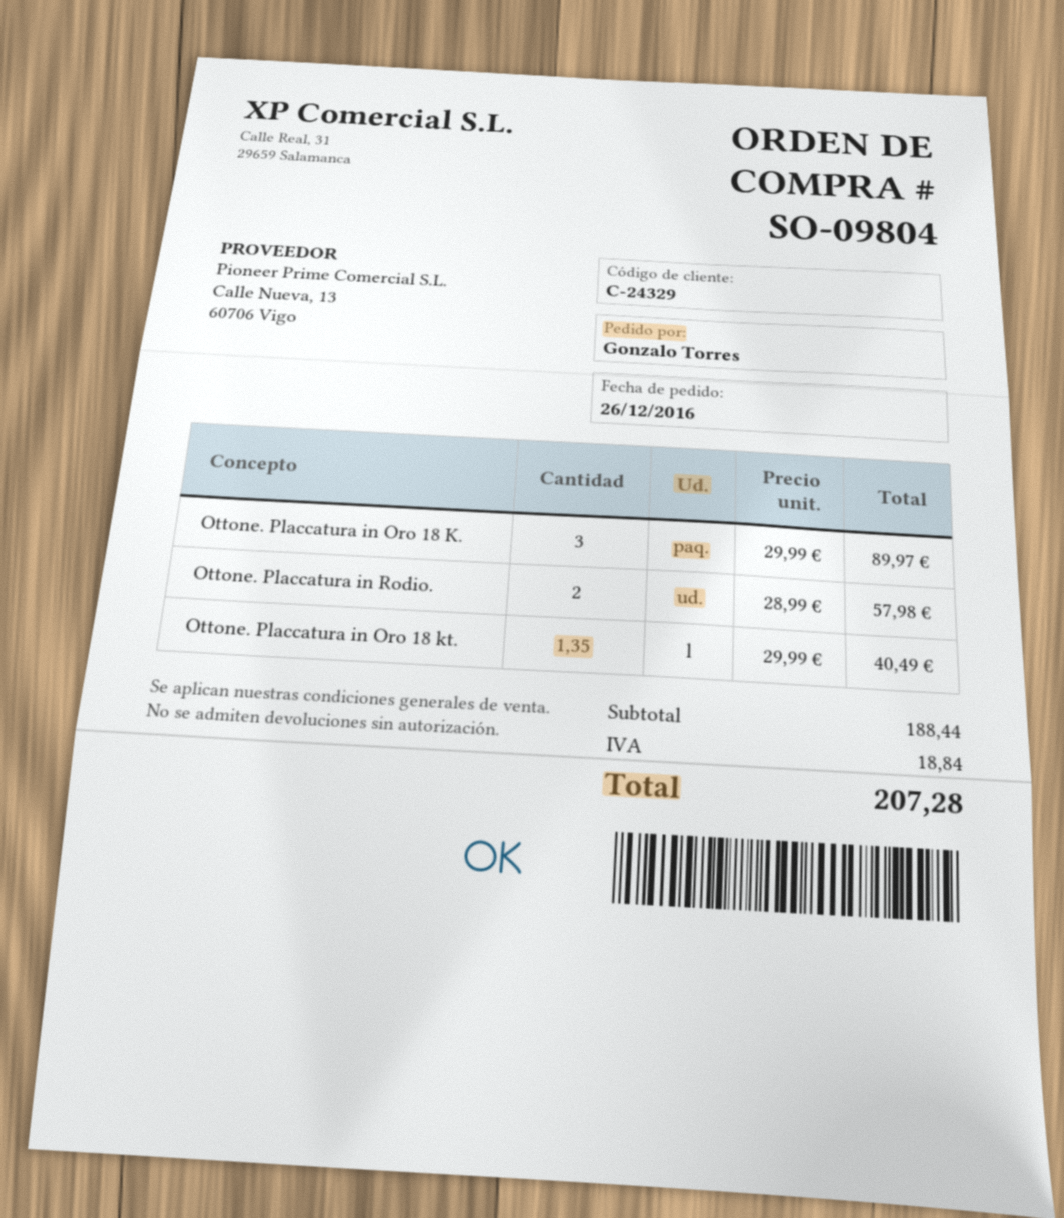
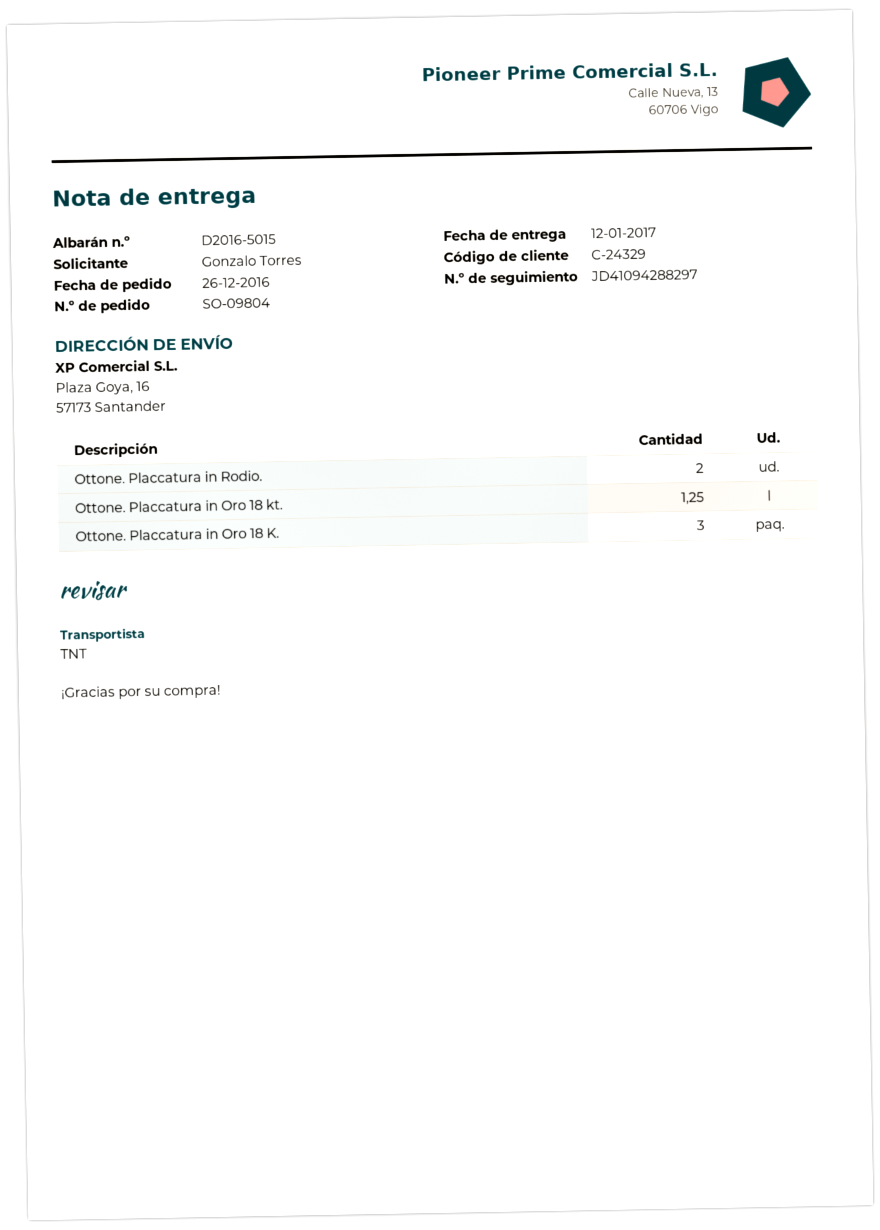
Ottone. Placcatura in Oro 18 kt.: 1.35 -> 1.25

